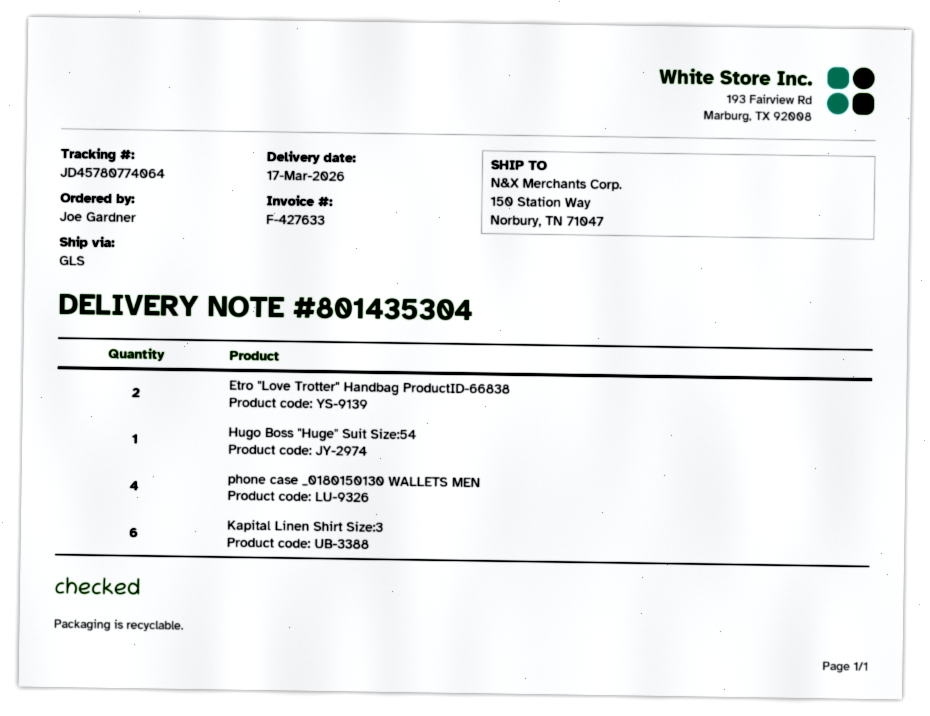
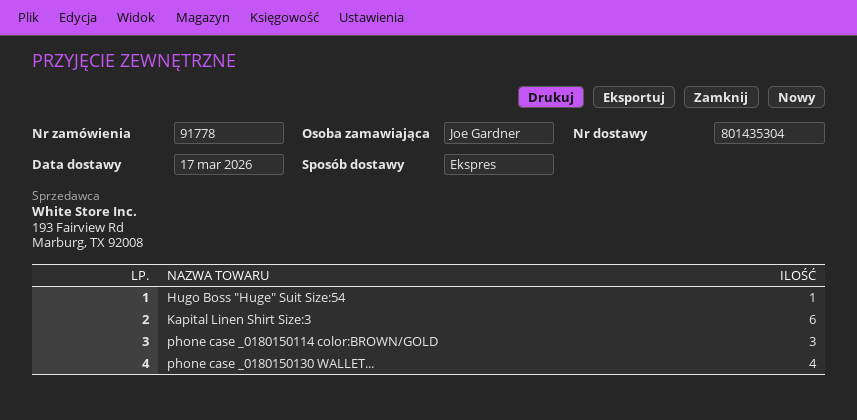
shipping method: GLS -> express
Etro "Love Trotter" Handbag ProductID-66838: 2 -> none
phone case _0180150114 color:BROWN/GOLD: none -> 3

